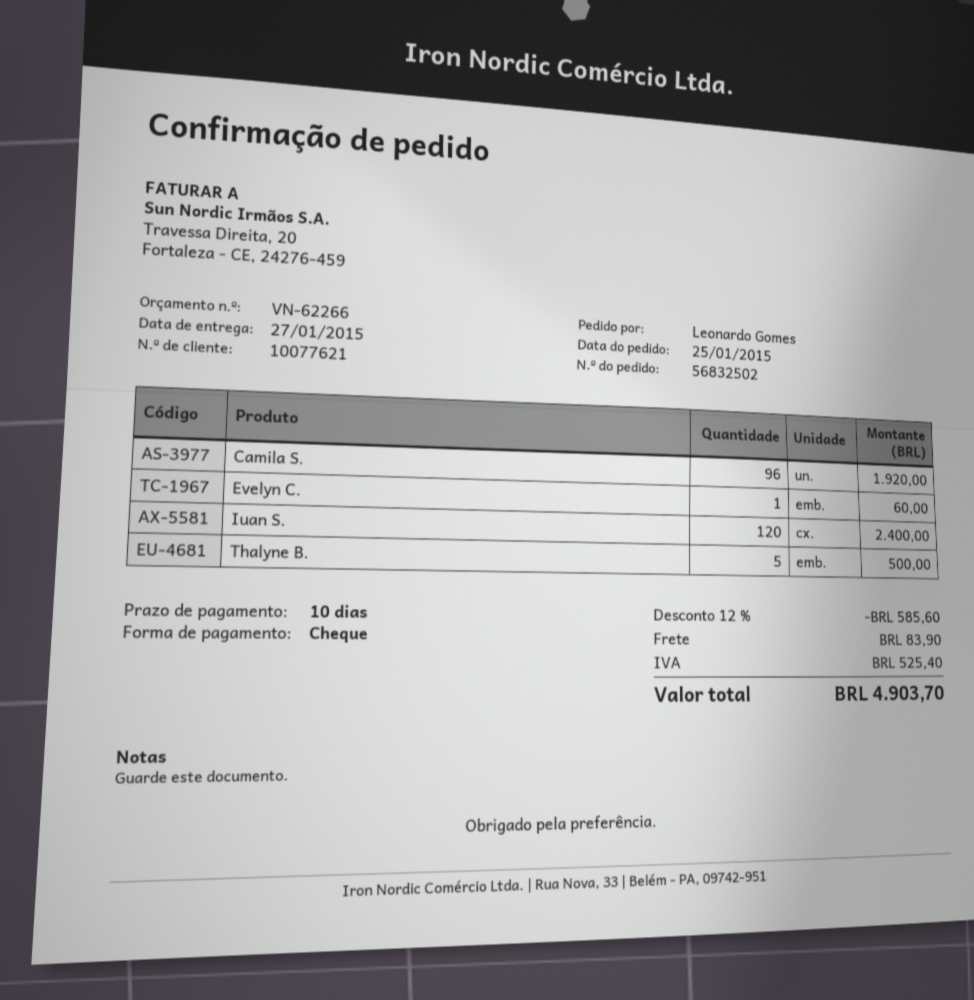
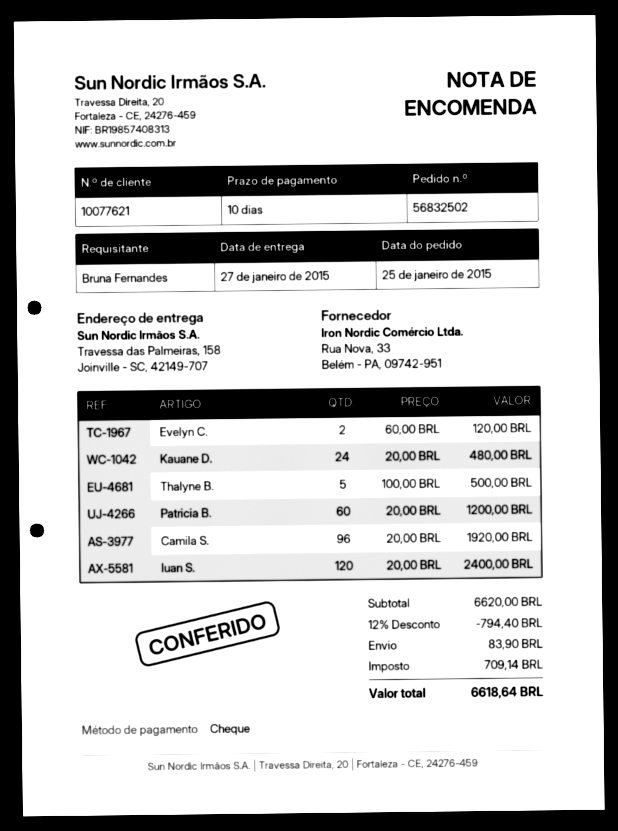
ordered by: Leonardo Gomes -> Bruna Fernandes
Evelyn C.: 1 for 60.00 -> 2 for 120.00
Kauane D.: none -> 24 for 480.00
Patricia B.: none -> 60 for 1200.00
discount: 12% = 585.60 -> 12% = 794.40
tax: 525.40 -> 709.14
total: 4903.70 -> 6618.64

